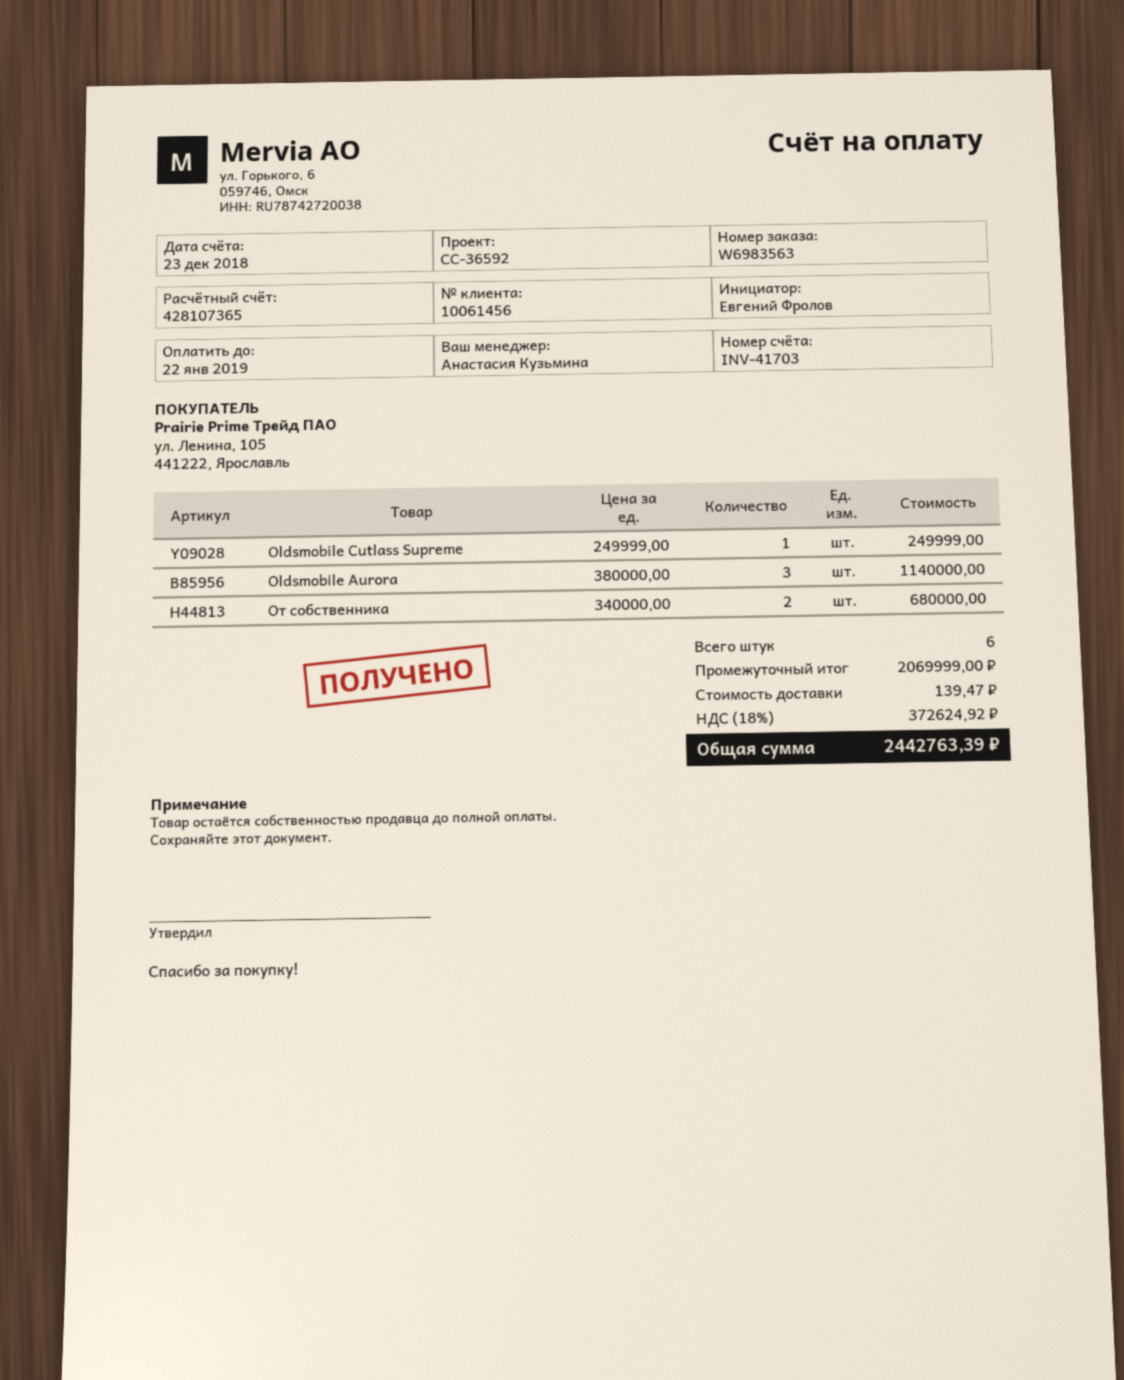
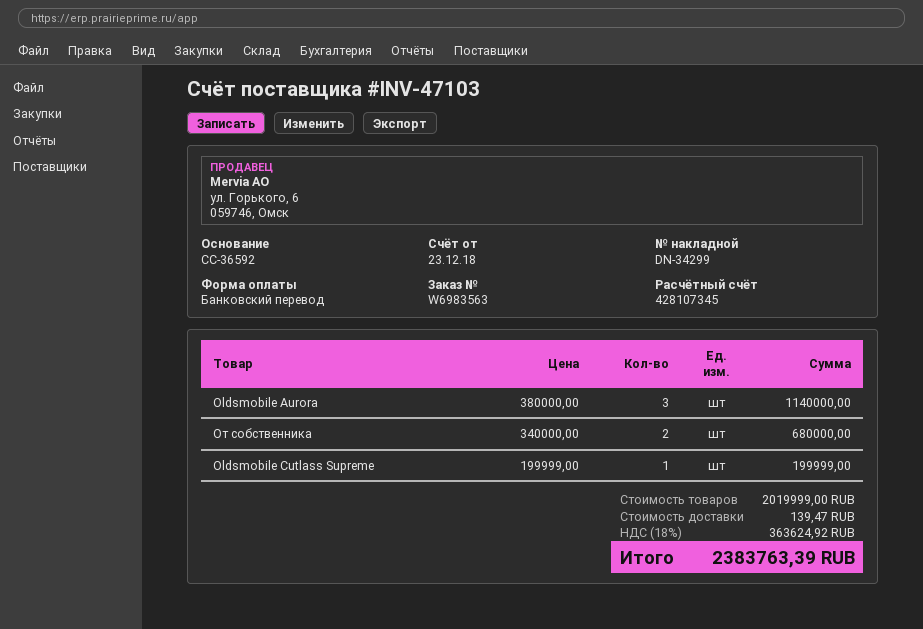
invoice number: INV-41703 -> INV-47103
bank account: 428107365 -> 428107345
Oldsmobile Cutlass Supreme: 1 x 249999.00 = 249999.00 -> 1 x 199999.00 = 199999.00
subtotal: 2069999.00 -> 2019999.00
tax: 18% = 372624.92 -> 18% = 363624.92
total: 2442763.39 -> 2383763.39

